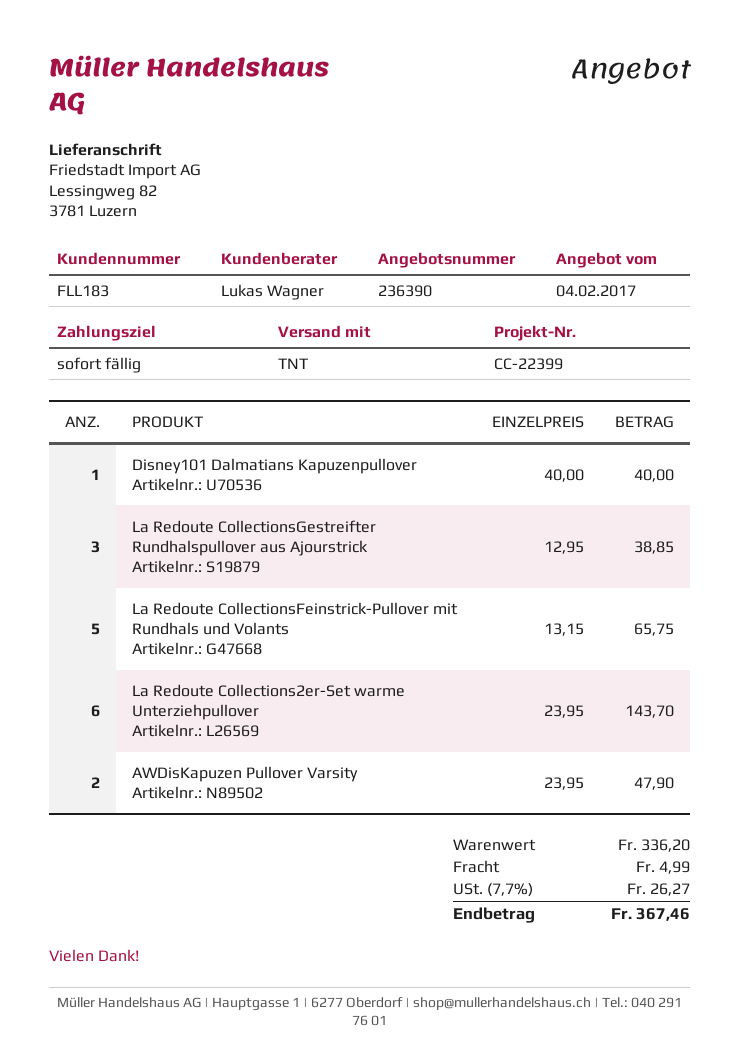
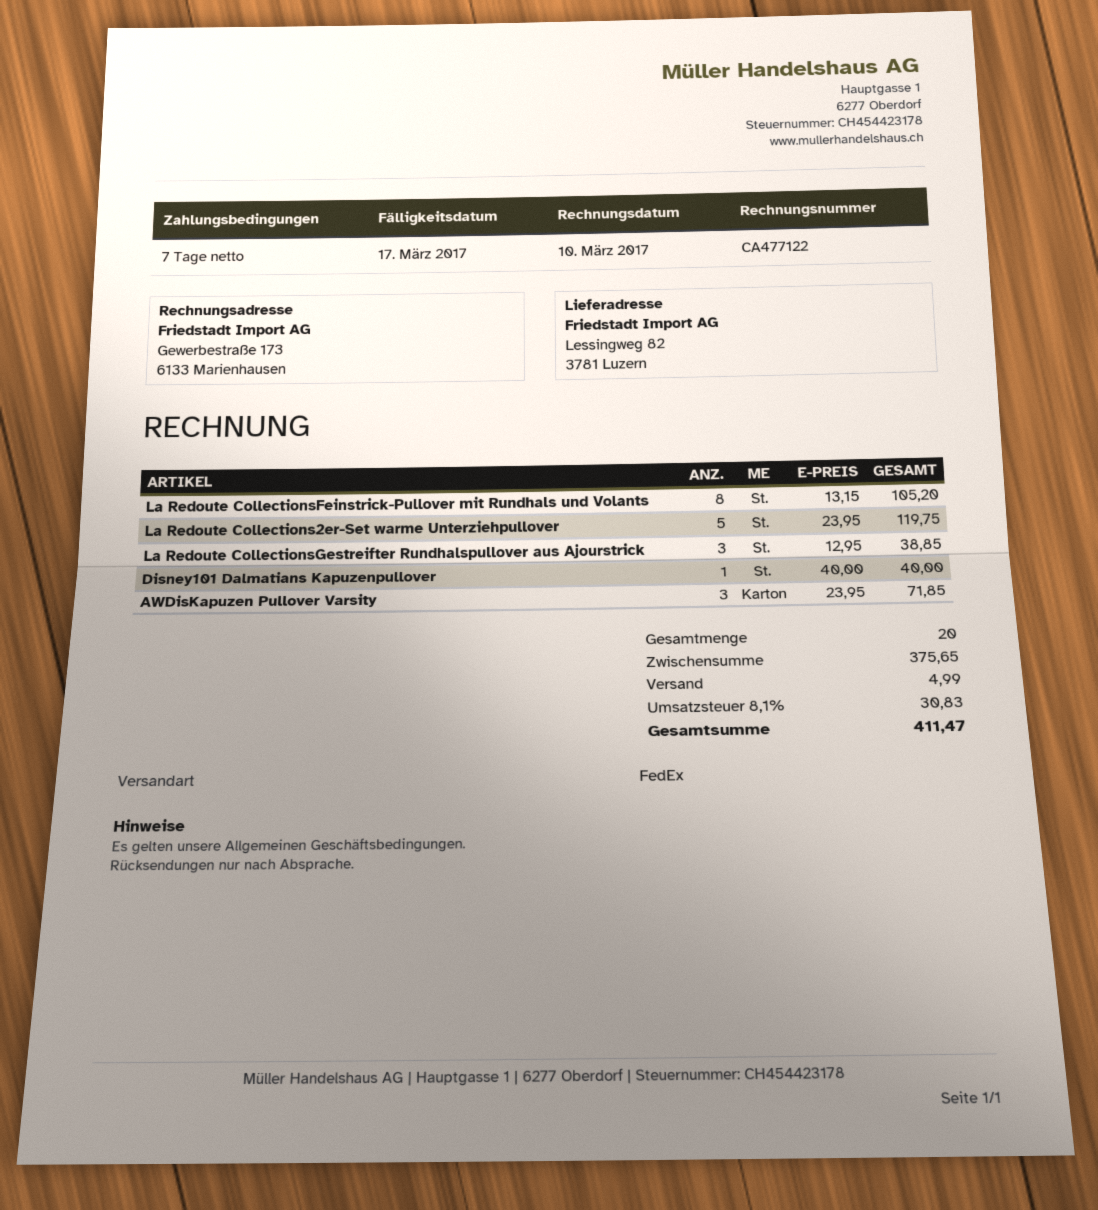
payment terms: on receipt -> 7 days
shipping method: TNT -> FedEx
La Redoute CollectionsFeinstrick-Pullover mit Rundhals und Volants: 5 x 13.15 = 65.75 -> 8 x 13.15 = 105.20
La Redoute Collections2er-Set warme Unterziehpullover: 6 x 23.95 = 143.70 -> 5 x 23.95 = 119.75
AWDisKapuzen Pullover Varsity: 2 x 23.95 = 47.90 -> 3 x 23.95 = 71.85
subtotal: 336.20 -> 375.65
tax: 7.7% = 26.27 -> 8.1% = 30.83
total: 367.46 -> 411.47

